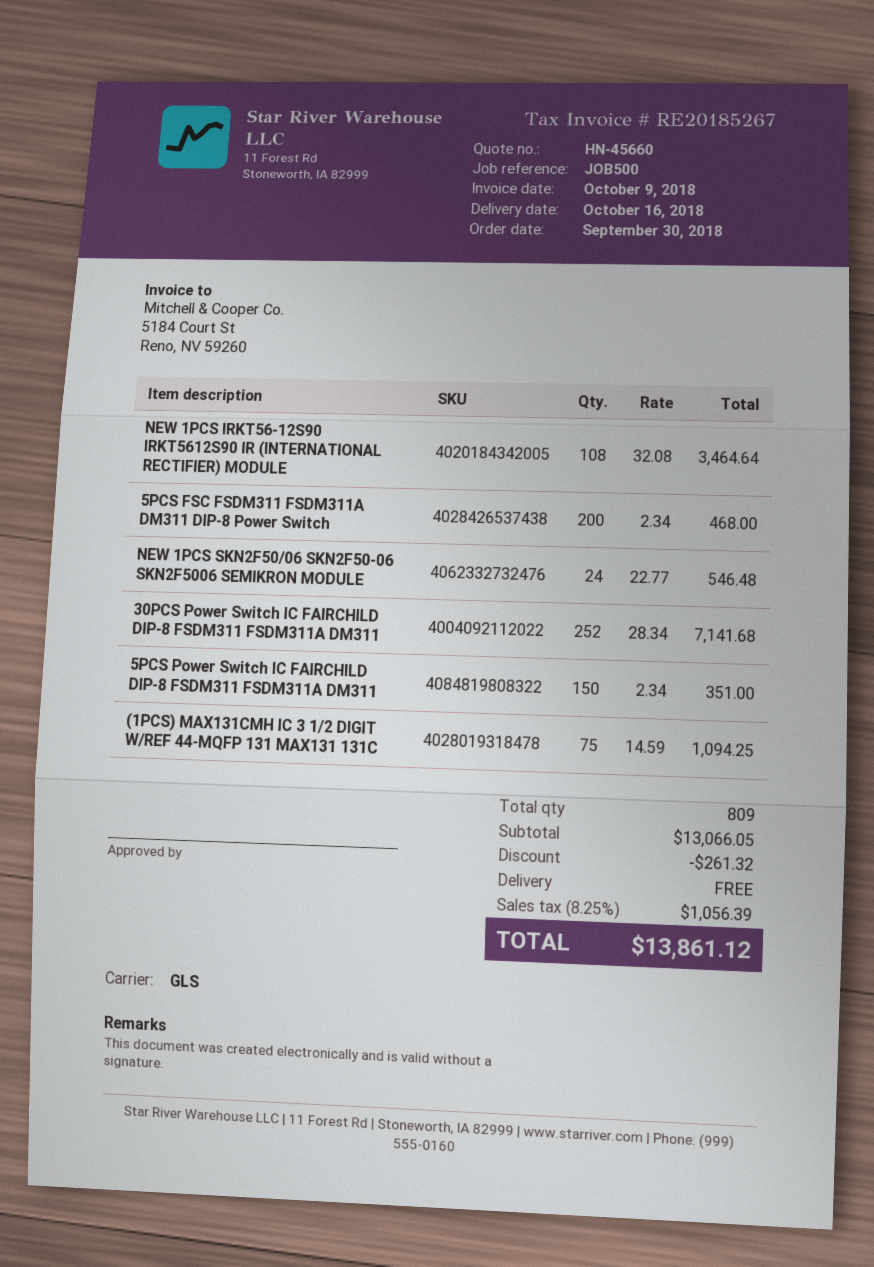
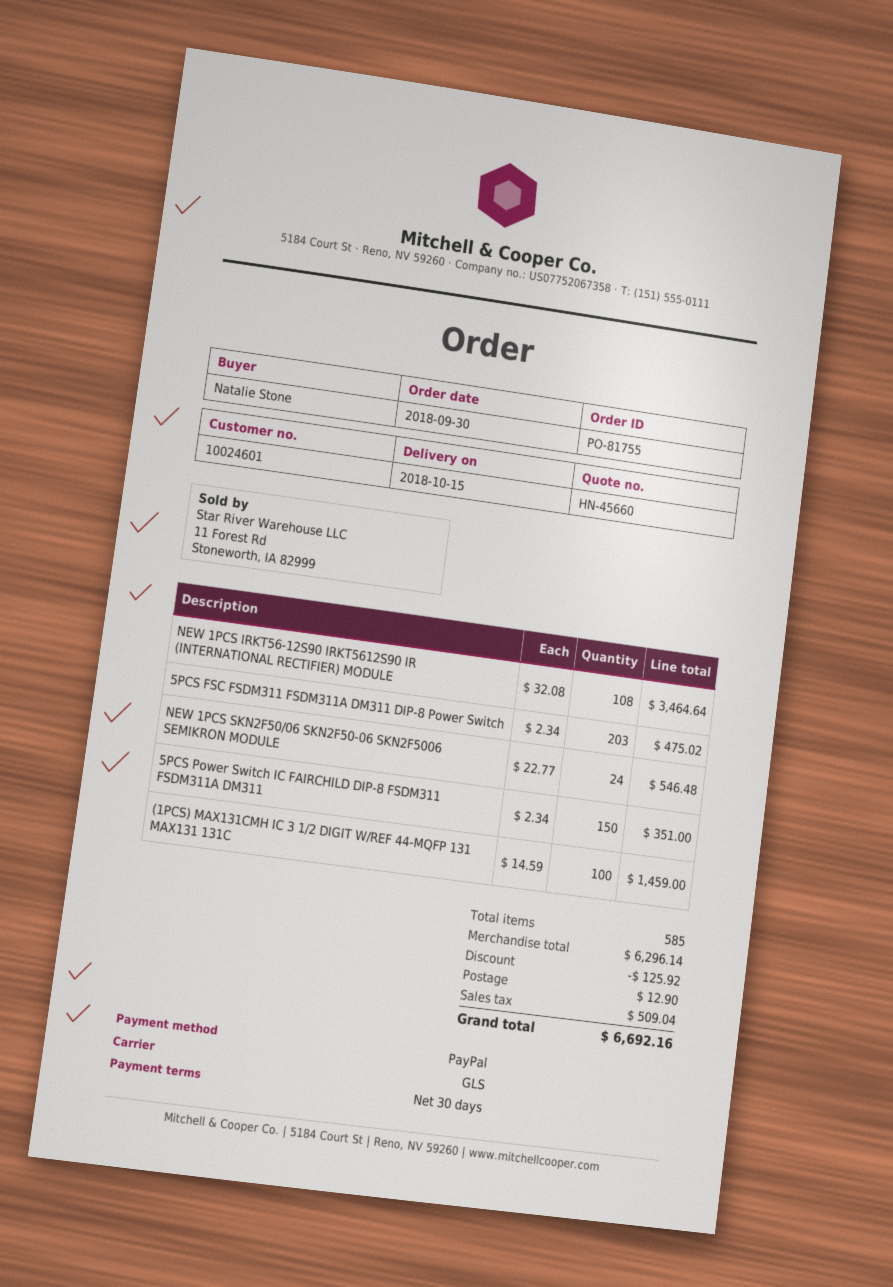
delivery date: 2018-10-16 -> 2018-10-15
5PCS FSC FSDM311 FSDM311A DM311 DIP-8 Power Switch: 200 x 2.34 = 468.00 -> 203 x 2.34 = 475.02
30PCS Power Switch IC FAIRCHILD DIP-8 FSDM311 FSDM311A DM311: 252 x 28.34 = 7141.68 -> none
(1PCS) MAX131CMH IC 3 1/2 DIGIT W/REF 44-MQFP 131 MAX131 131C: 75 x 14.59 = 1094.25 -> 100 x 14.59 = 1459.00
total quantity: 809 -> 585
subtotal: 13066.05 -> 6296.14
discount: 261.32 -> 125.92
shipping: 0.00 -> 12.90
tax: 1056.39 -> 509.04
total: 13861.12 -> 6692.16

